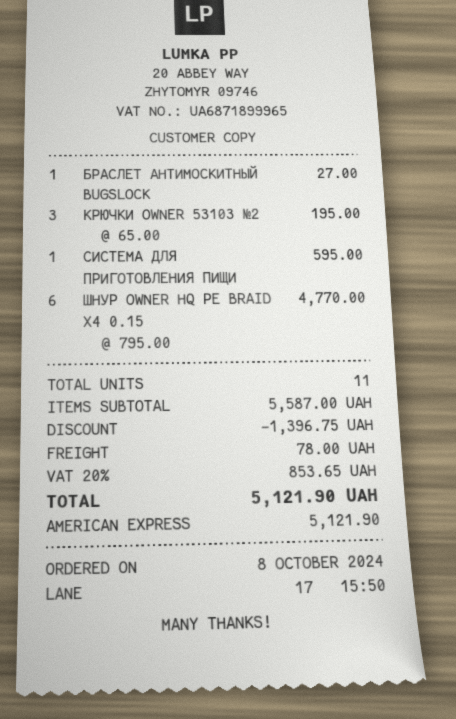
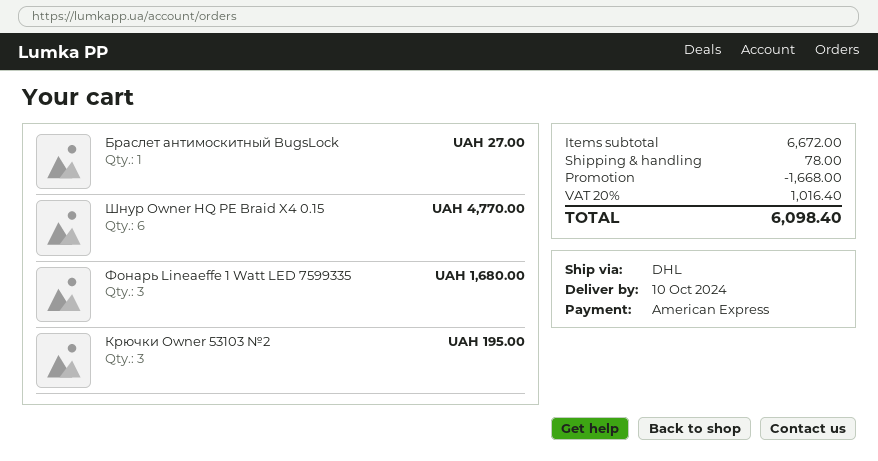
СИСТЕМА ДЛЯ ПРИГОТОВЛЕНИЯ ПИЩИ: 1 for 595.00 -> none
Фонарь Lineaeffe 1 Watt LED 7599335: none -> 3 for 1680.00
subtotal: 5587.00 -> 6672.00
discount: 1396.75 -> 1668.00
tax: 20% = 853.65 -> 20% = 1016.40
total: 5121.90 -> 6098.40

